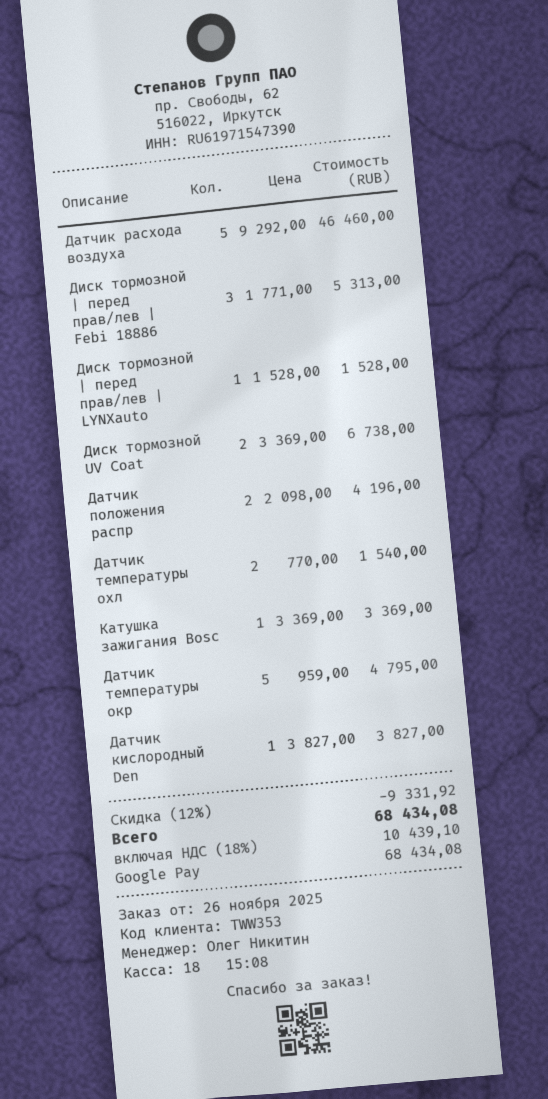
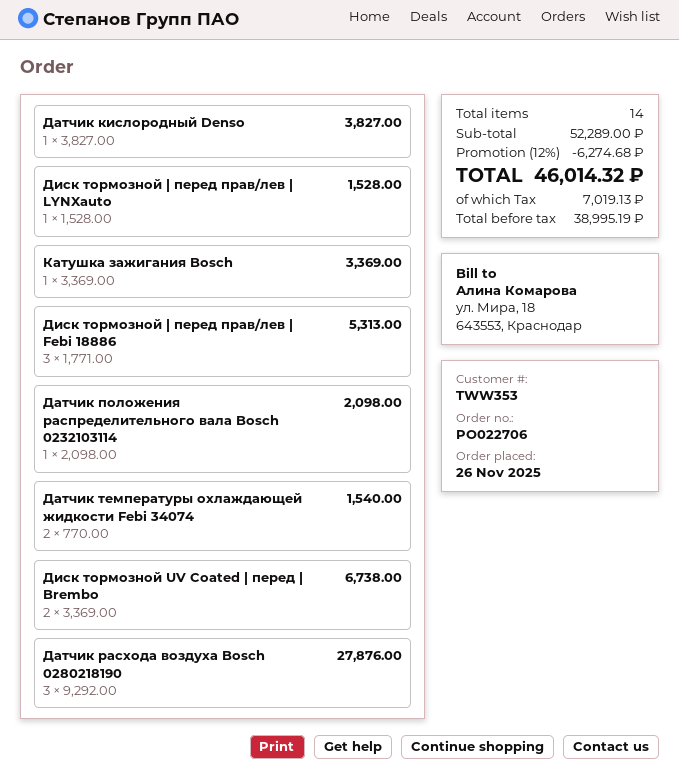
Датчик расхода воздуха: 5 x 9292.00 = 46460.00 -> 3 x 9292.00 = 27876.00
Датчик положения распр: 2 x 2098.00 = 4196.00 -> 1 x 2098.00 = 2098.00
Датчик температуры окр: 5 x 959.00 = 4795.00 -> none
discount: 12% = 9331.92 -> 12% = 6274.68
tax: 10439.10 -> 7019.13
total: 68434.08 -> 46014.32

